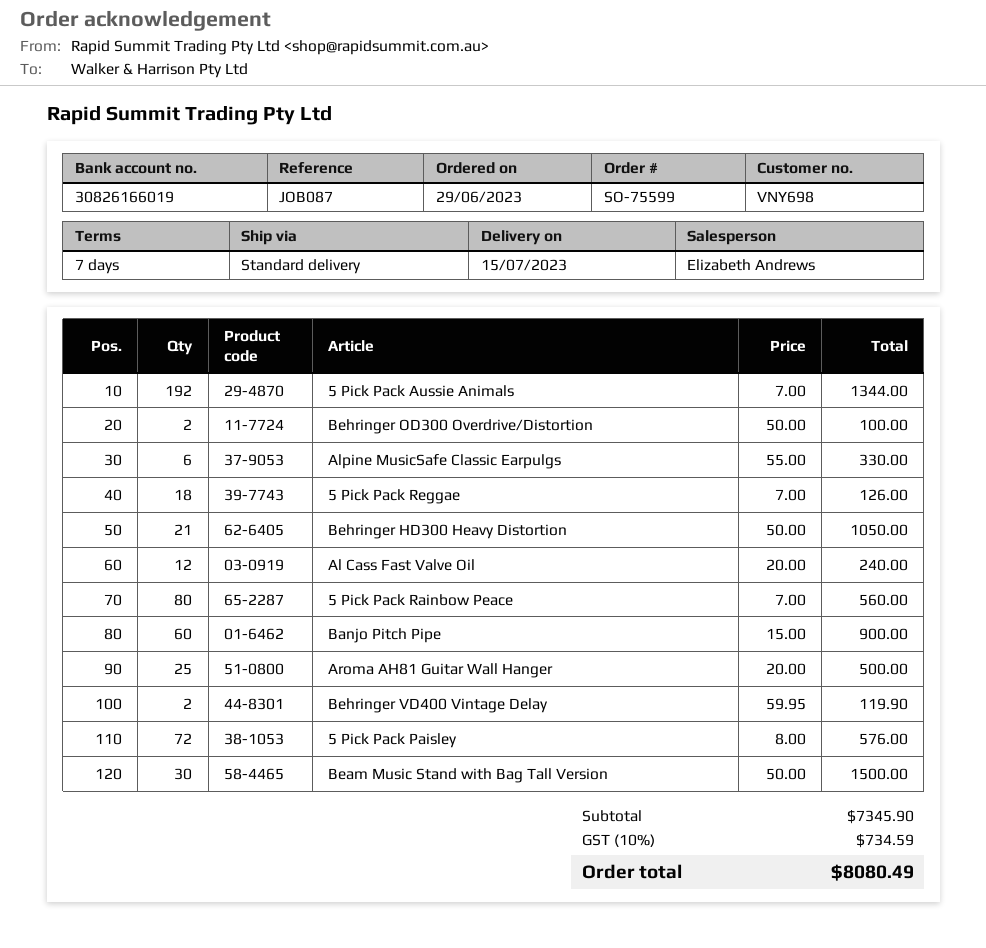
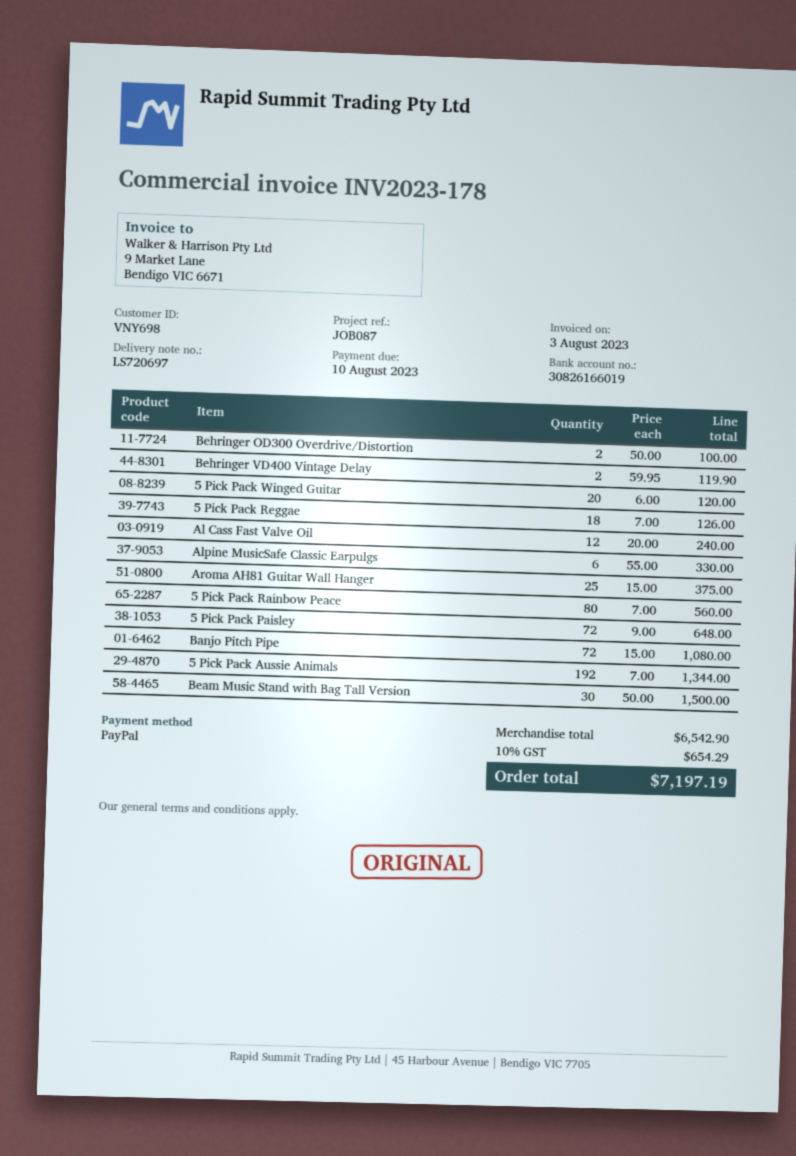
Behringer HD300 Heavy Distortion: 21 x 50.00 = 1050.00 -> none
Banjo Pitch Pipe: 60 x 15.00 = 900.00 -> 72 x 15.00 = 1080.00
Aroma AH81 Guitar Wall Hanger: 25 x 20.00 = 500.00 -> 25 x 15.00 = 375.00
5 Pick Pack Paisley: 72 x 8.00 = 576.00 -> 72 x 9.00 = 648.00
5 Pick Pack Winged Guitar: none -> 20 x 6.00 = 120.00
subtotal: 7345.90 -> 6542.90
tax: 10% = 734.59 -> 10% = 654.29
total: 8080.49 -> 7197.19

